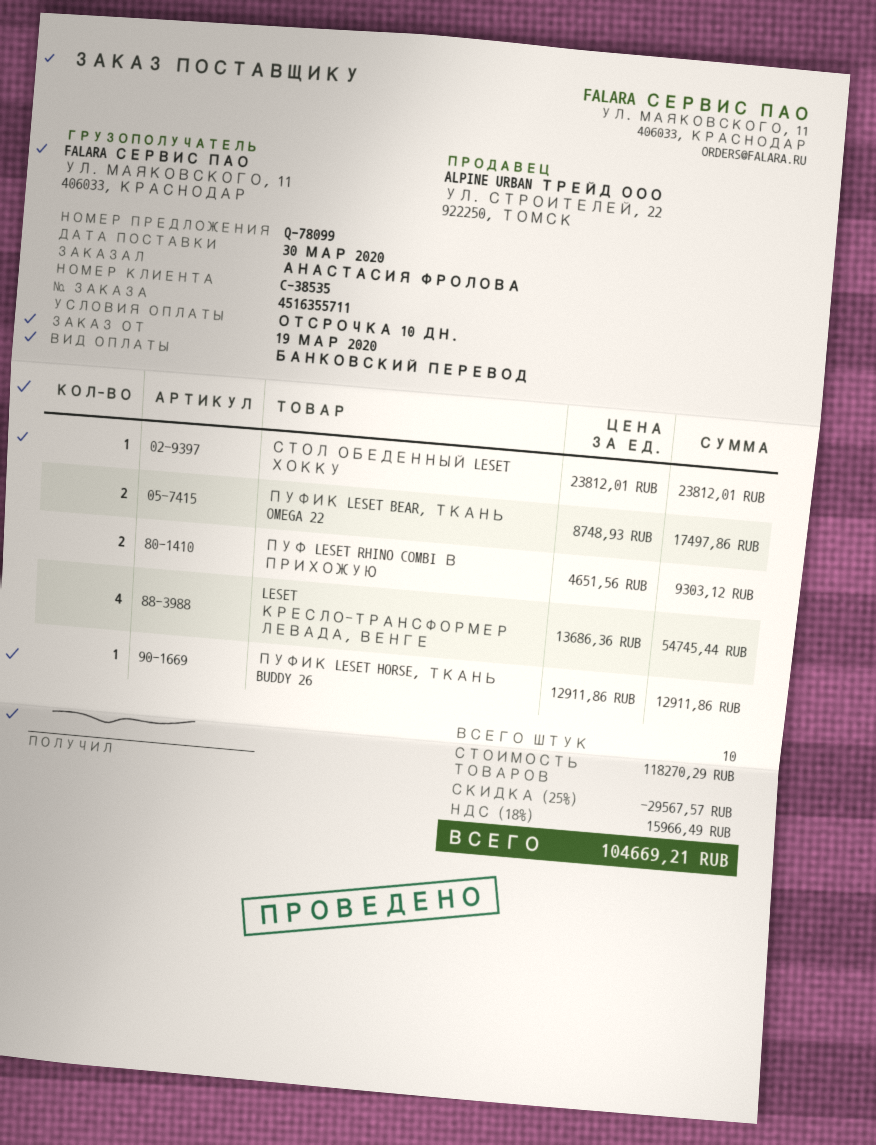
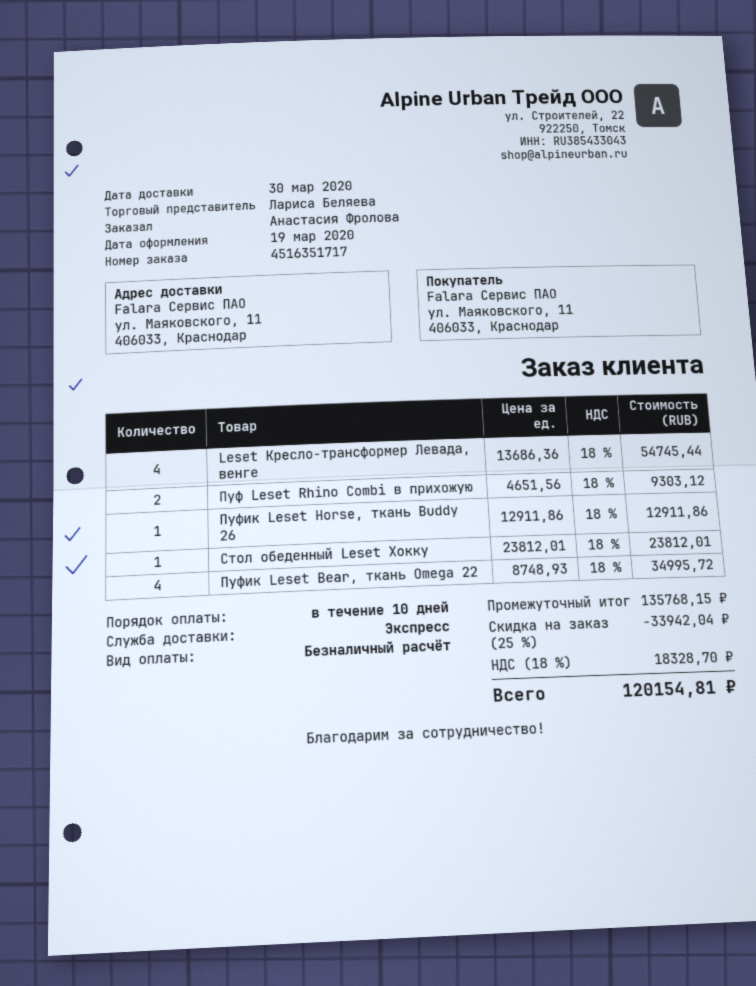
order number: 4516355711 -> 4516351717
ПУФИК LESET BEAR, ТКАНЬ OMEGA 22: 2 x 8748.93 = 17497.86 -> 4 x 8748.93 = 34995.72
subtotal: 118270.29 -> 135768.15
discount: 25% = 29567.57 -> 25% = 33942.04
tax: 18% = 15966.49 -> 18% = 18328.70
total: 104669.21 -> 120154.81

